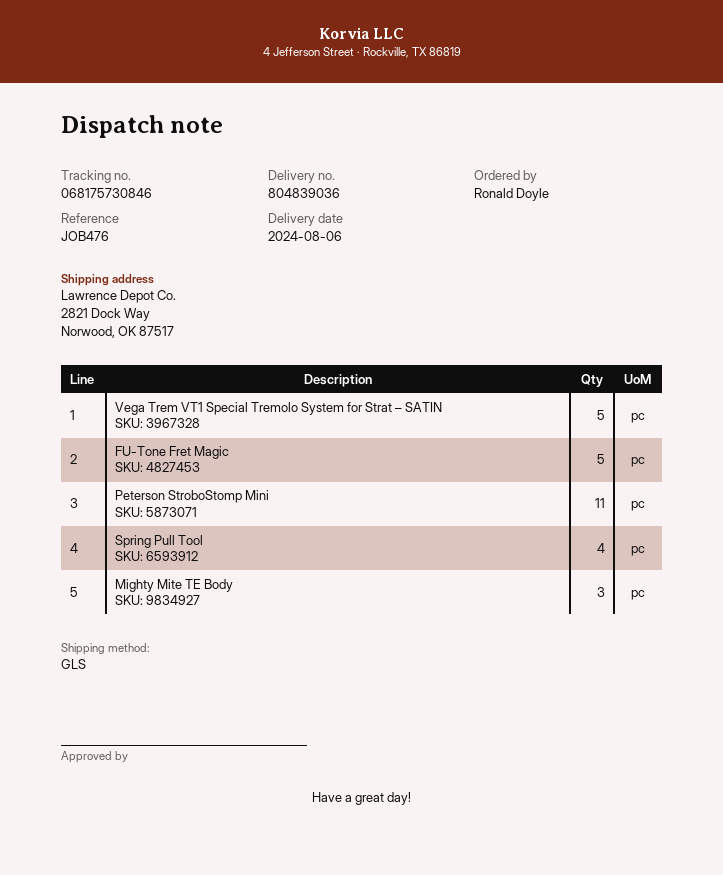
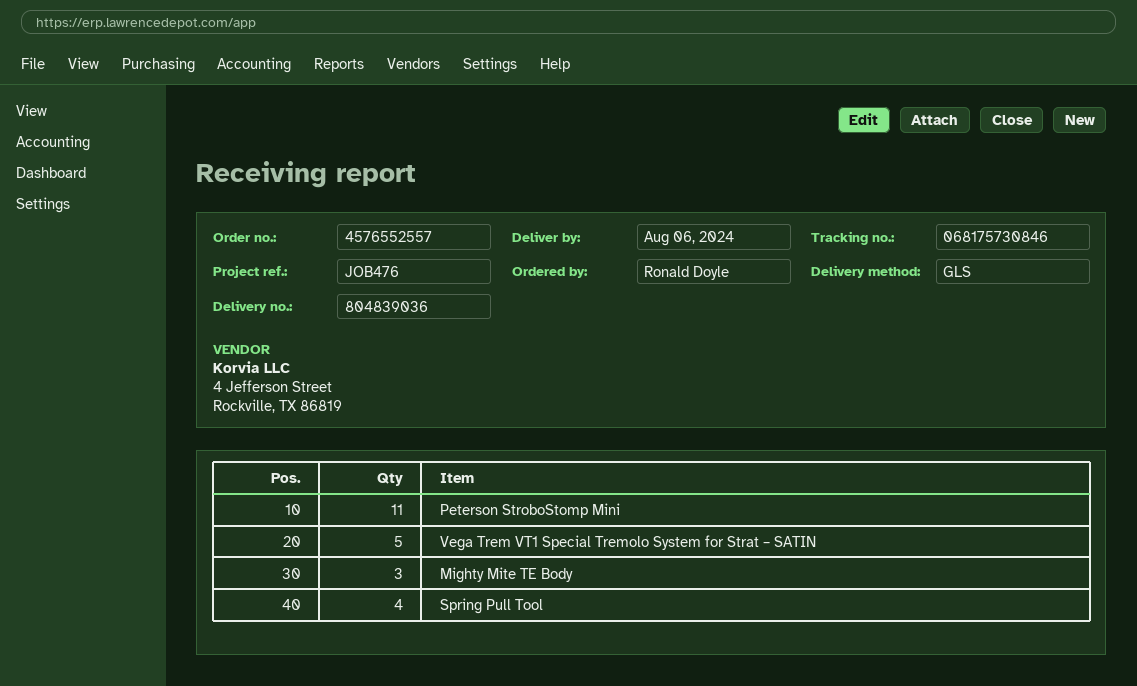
FU-Tone Fret Magic: 5 -> none

